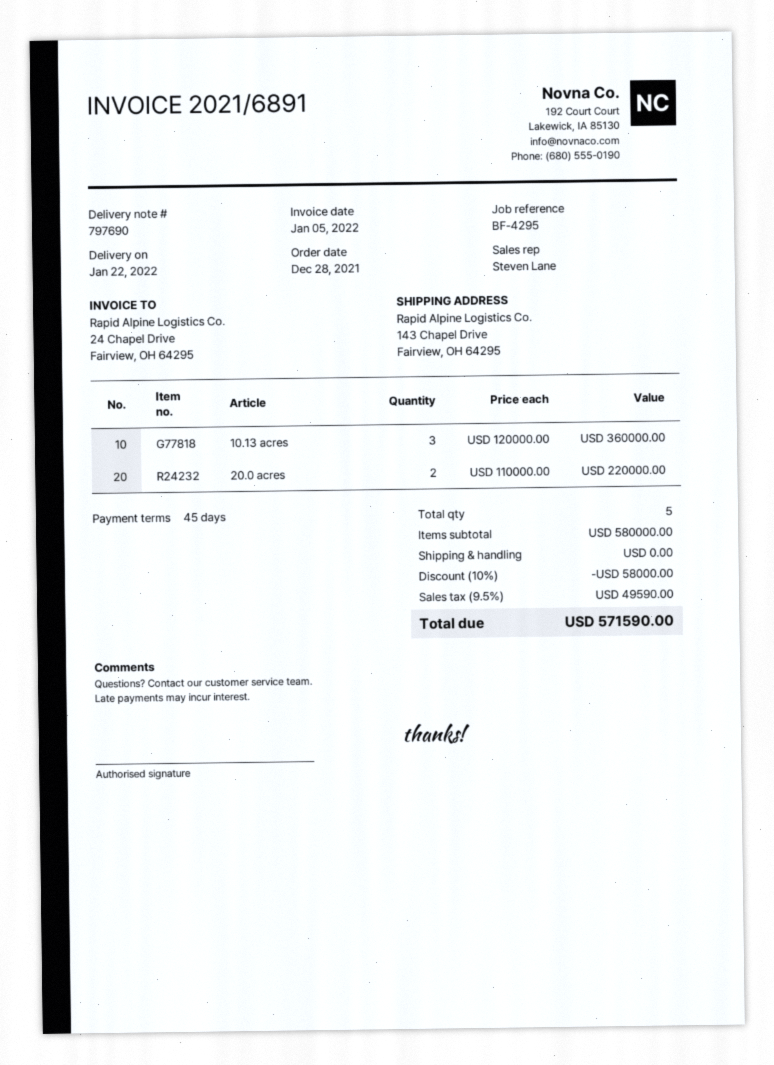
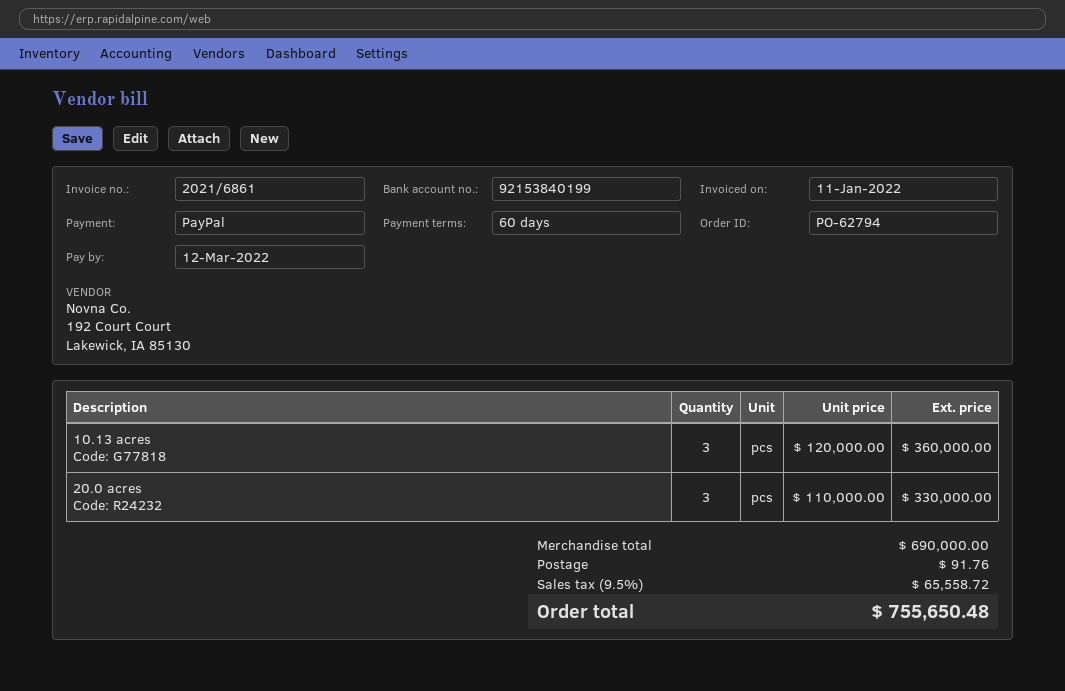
invoice number: 2021/6891 -> 2021/6861
invoice date: 2022-01-05 -> 2022-01-11
payment terms: 45 days -> 60 days
20.0 acres: 2 x 110000.00 = 220000.00 -> 3 x 110000.00 = 330000.00
subtotal: 580000.00 -> 690000.00
discount: 10% = 58000.00 -> none
shipping: 0.00 -> 91.76
tax: 9.5% = 49590.00 -> 9.5% = 65558.72
total: 571590.00 -> 755650.48

